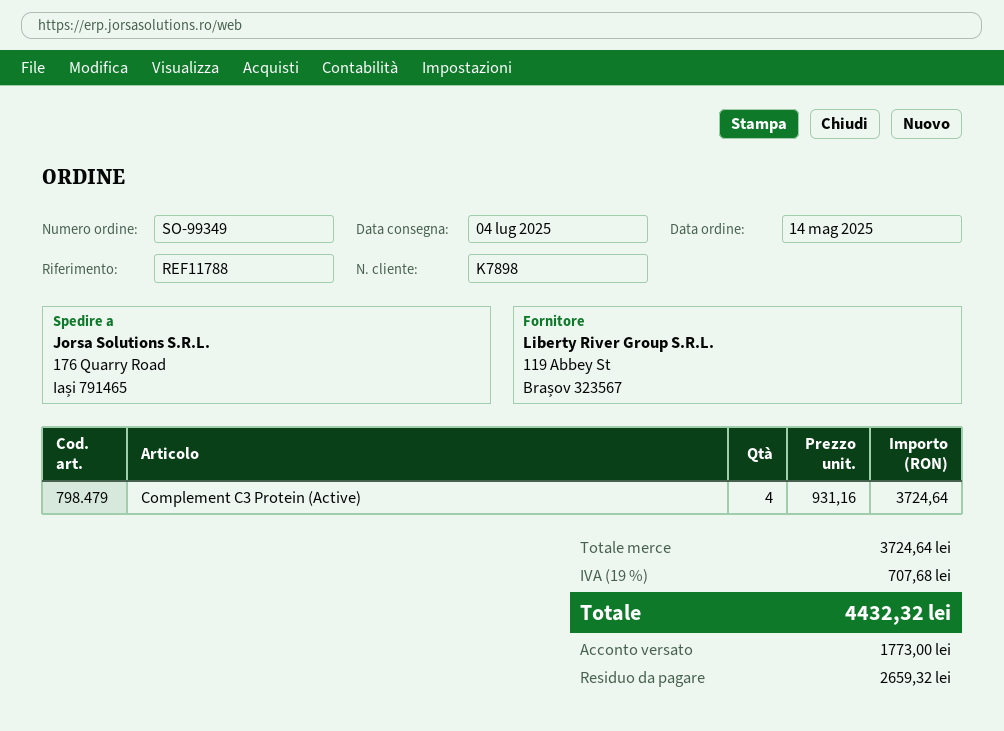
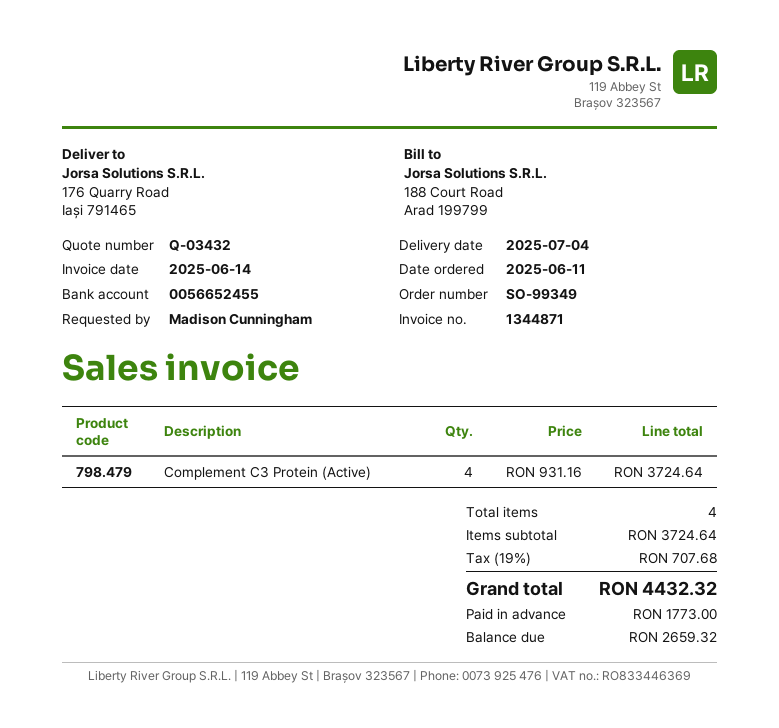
order date: 2025-05-14 -> 2025-06-11

